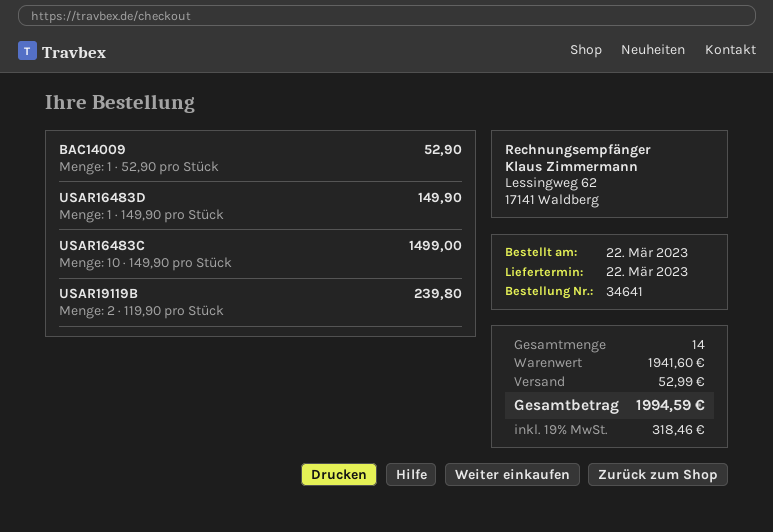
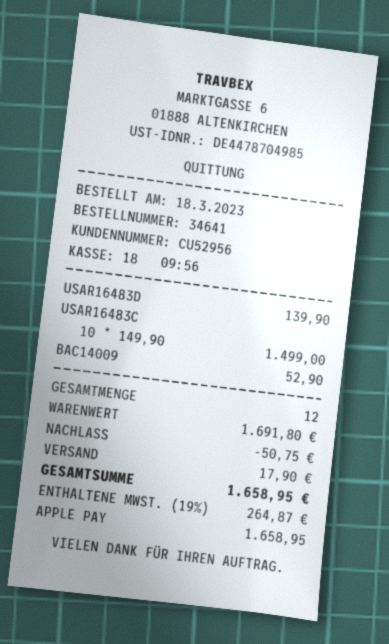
order date: 2023-03-22 -> 2023-03-18
USAR16483D: 1 x 149.90 = 149.90 -> 1 x 139.90 = 139.90
USAR19119B: 2 x 119.90 = 239.80 -> none
total quantity: 14 -> 12
subtotal: 1941.60 -> 1691.80
discount: none -> 50.75
shipping: 52.99 -> 17.90
tax: 19% = 318.46 -> 19% = 264.87
total: 1994.59 -> 1658.95

